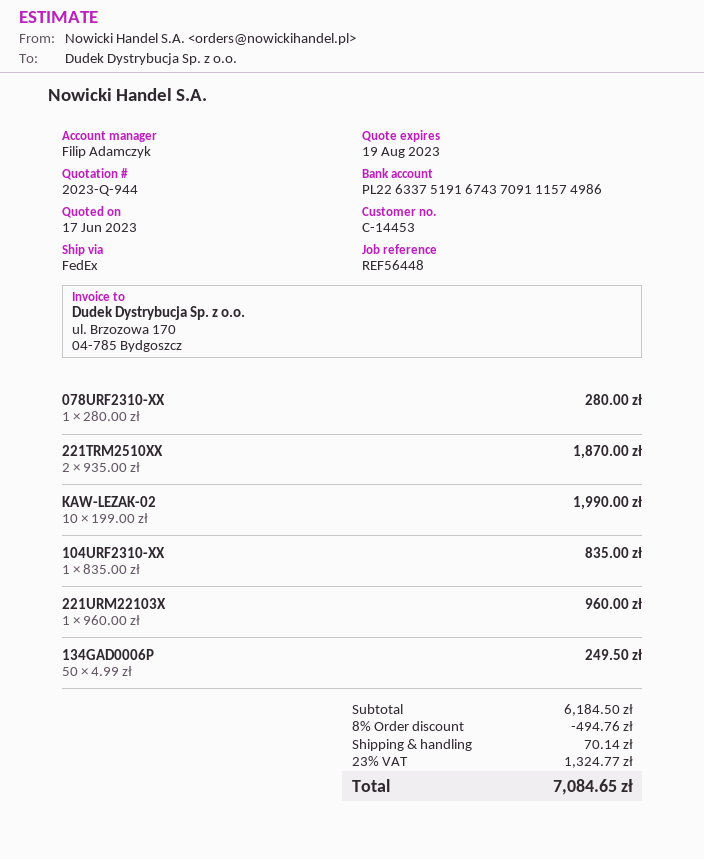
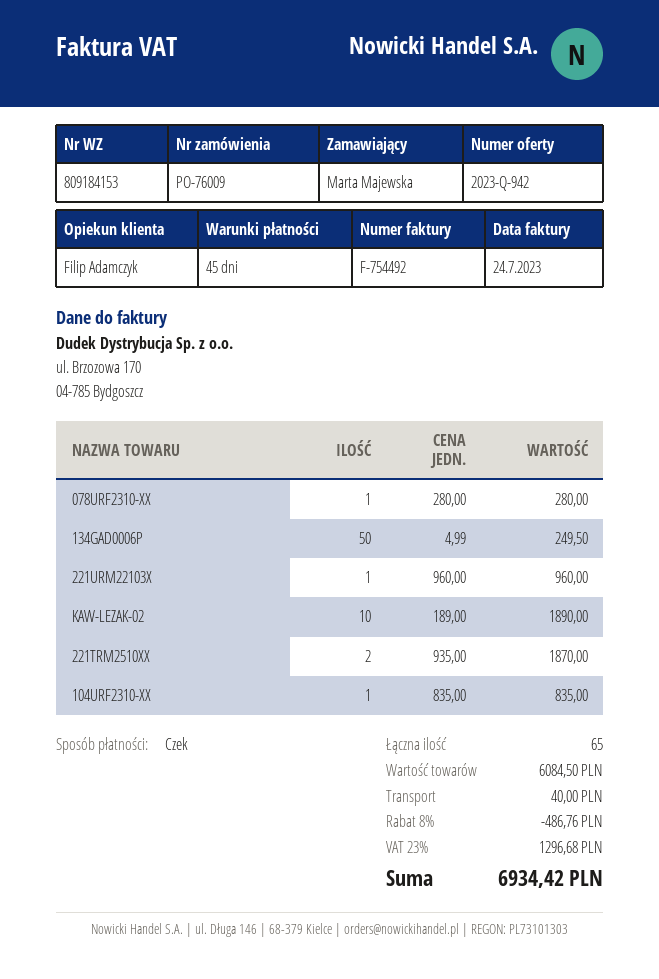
quote number: 2023-Q-944 -> 2023-Q-942
KAW-LEZAK-02: 10 x 199.00 = 1990.00 -> 10 x 189.00 = 1890.00
subtotal: 6184.50 -> 6084.50
discount: 8% = 494.76 -> 8% = 486.76
shipping: 70.14 -> 40.00
tax: 23% = 1324.77 -> 23% = 1296.68
total: 7084.65 -> 6934.42

